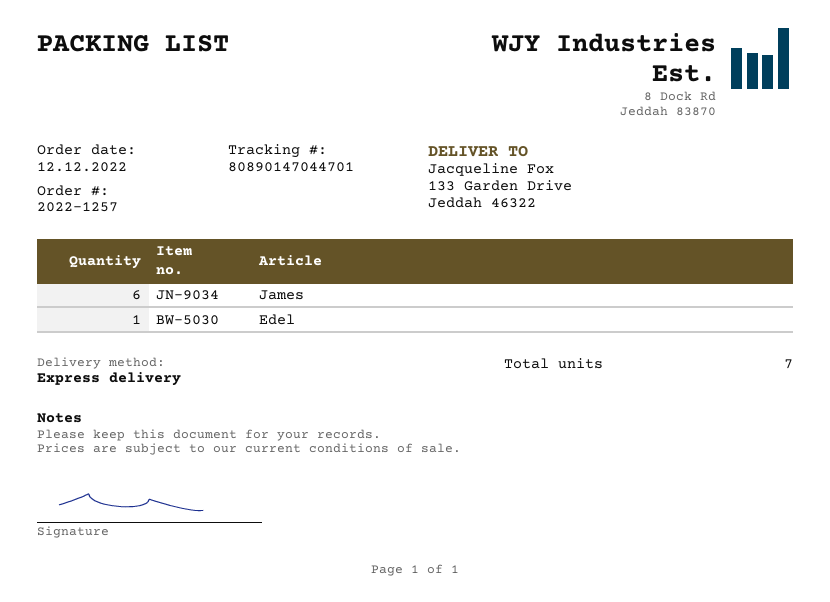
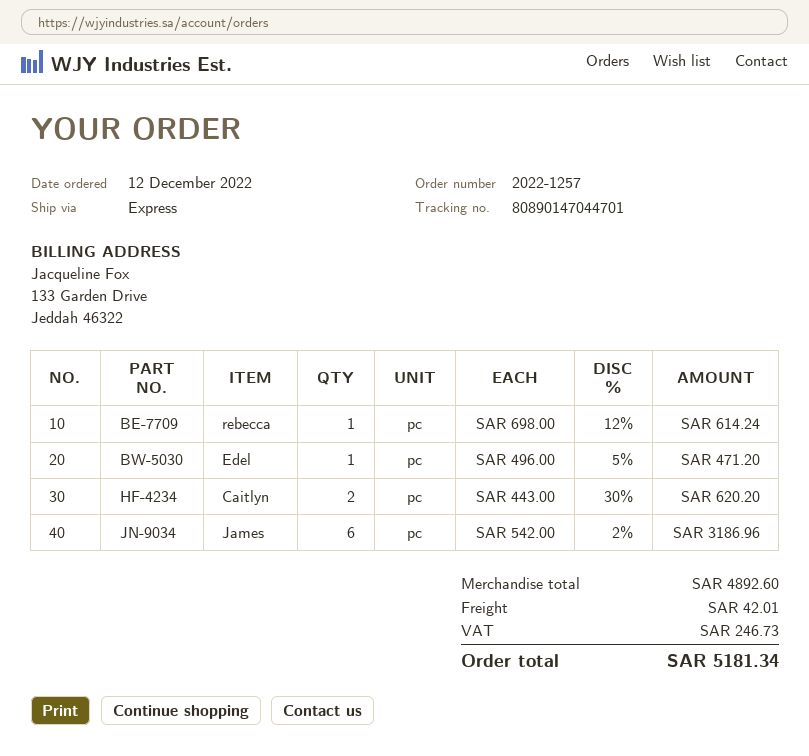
rebecca: none -> 1
Caitlyn: none -> 2

